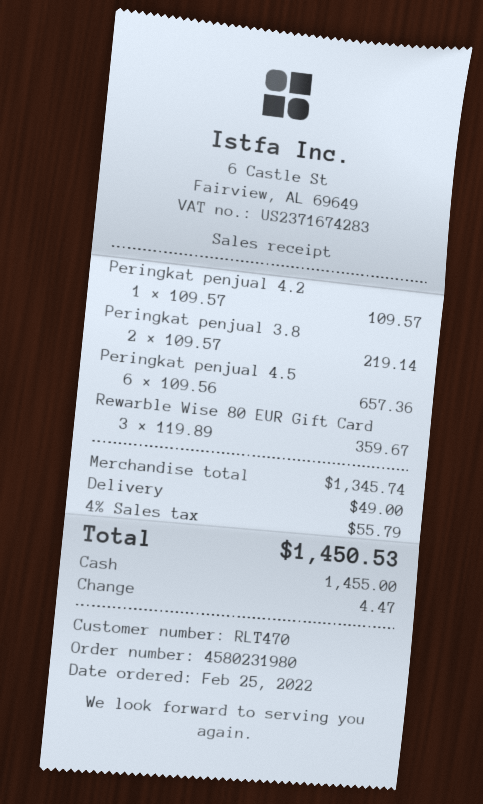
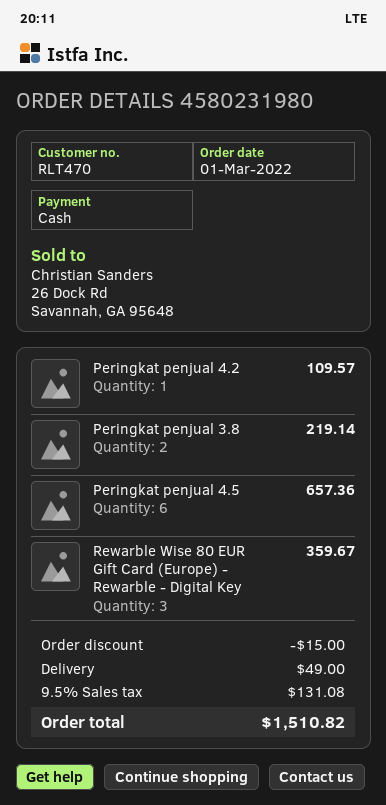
order date: 2022-02-25 -> 2022-03-01
discount: none -> 15.00
tax: 4% = 55.79 -> 9.5% = 131.08
total: 1450.53 -> 1510.82

